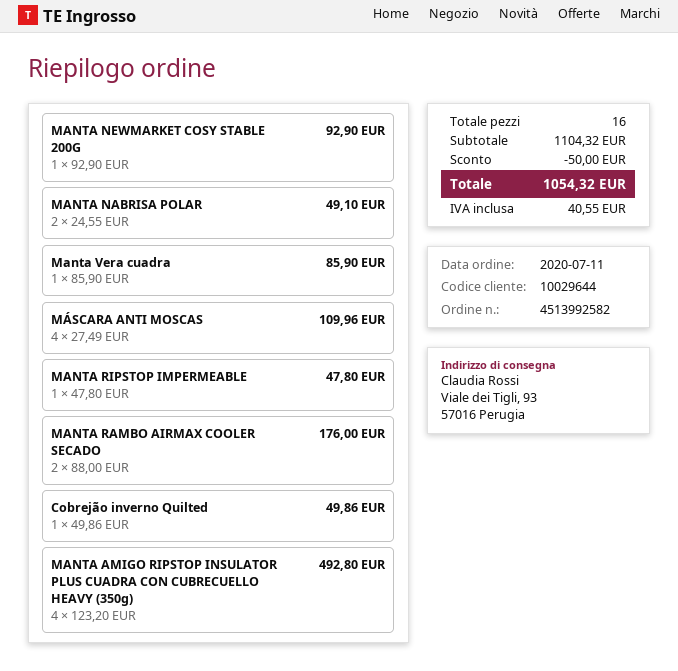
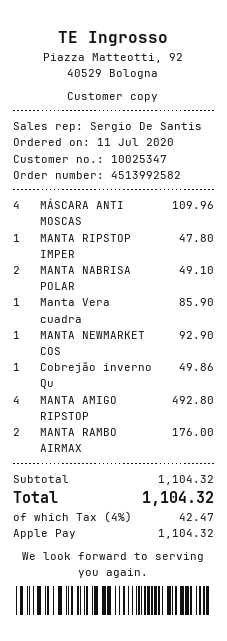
customer number: 10029644 -> 10025347
discount: 50.00 -> none
tax: 40.55 -> 42.47
total: 1054.32 -> 1104.32

